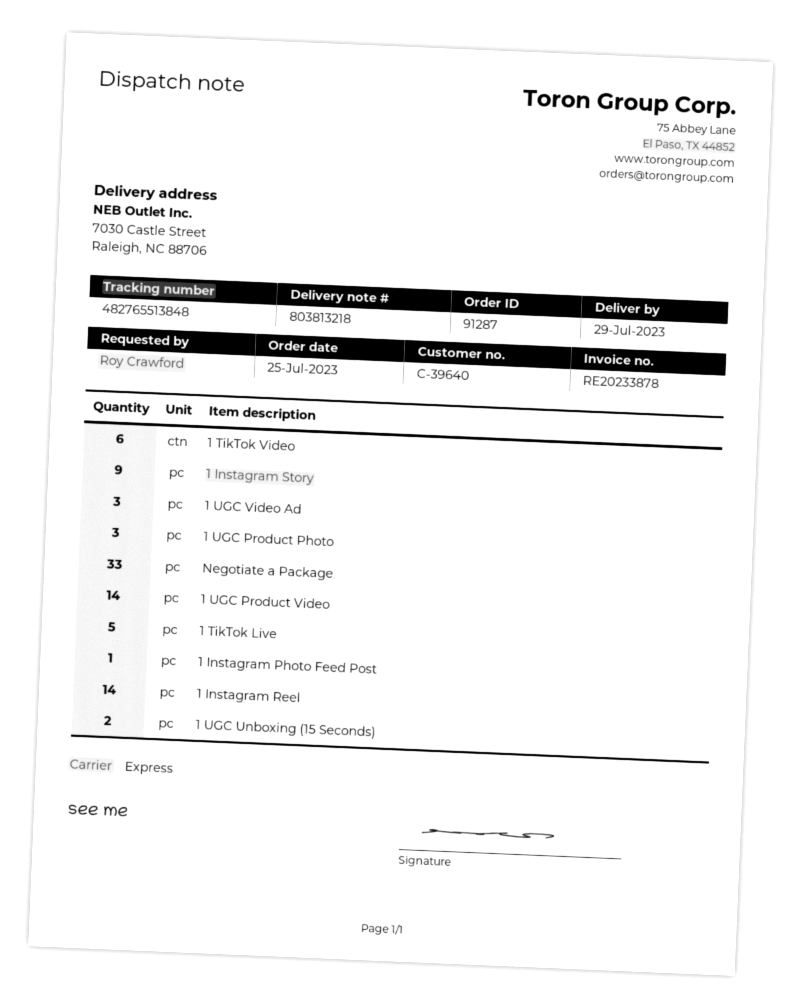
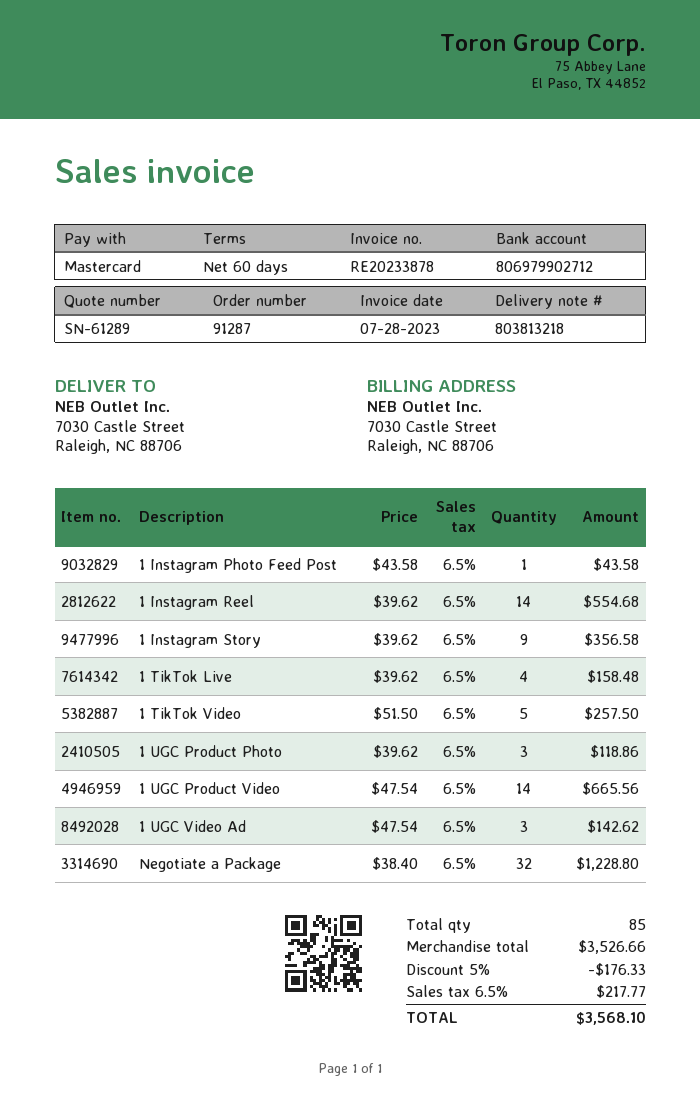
1 TikTok Video: 6 -> 5
Negotiate a Package: 33 -> 32
1 TikTok Live: 5 -> 4
1 UGC Unboxing (15 Seconds): 2 -> none

